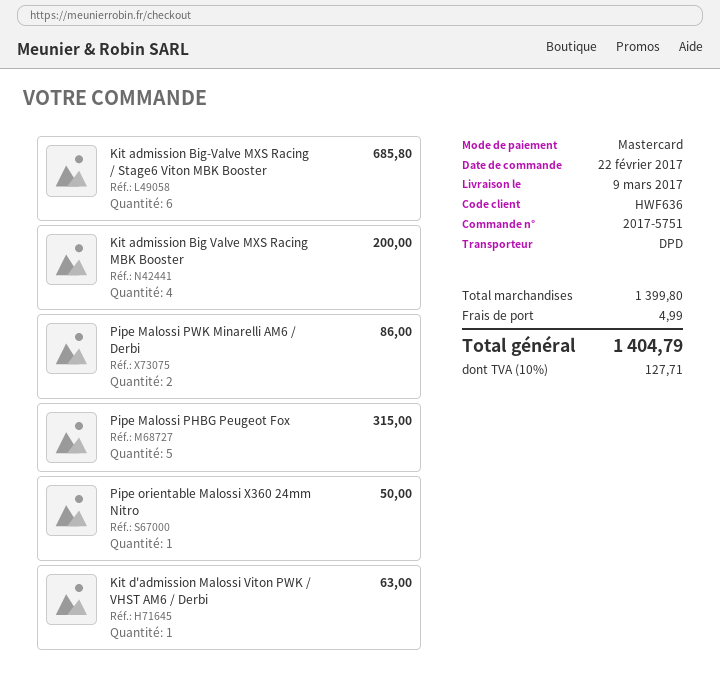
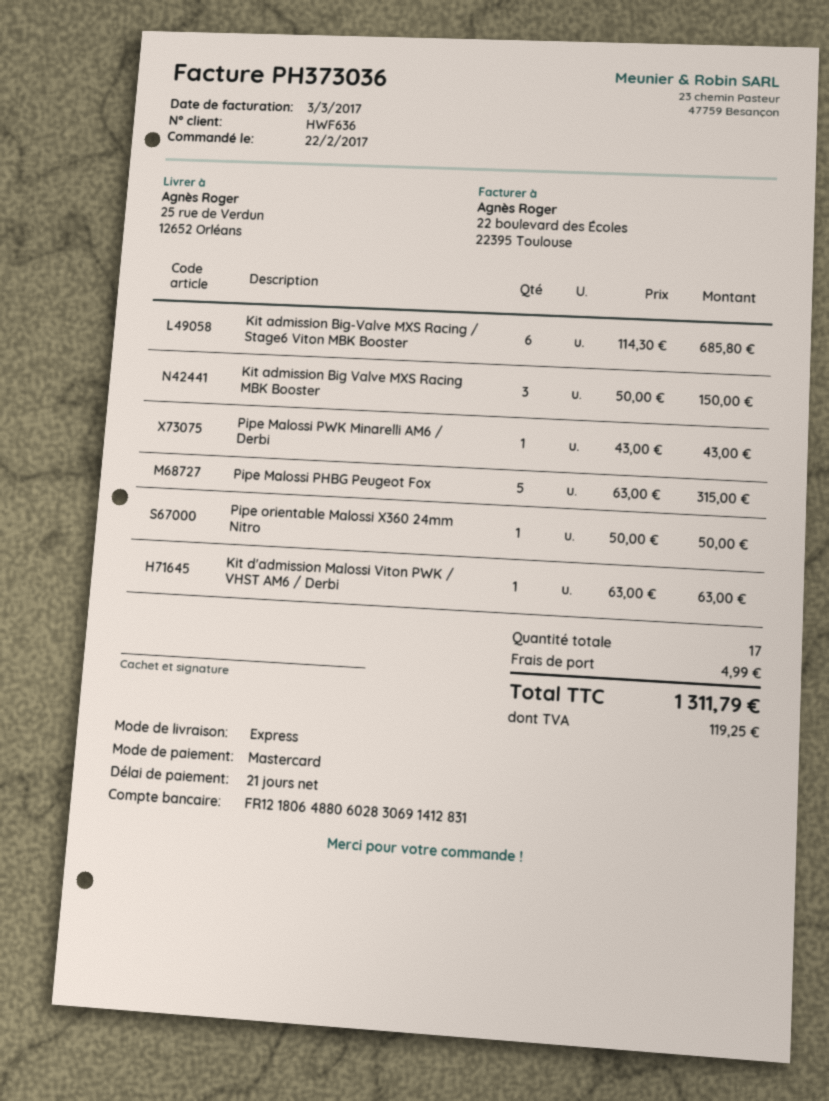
shipping method: DPD -> express
Kit admission Big Valve MXS Racing MBK Booster: 4 for 200.00 -> 3 for 150.00
Pipe Malossi PWK Minarelli AM6 / Derbi: 2 for 86.00 -> 1 for 43.00
tax: 127.71 -> 119.25
total: 1404.79 -> 1311.79

